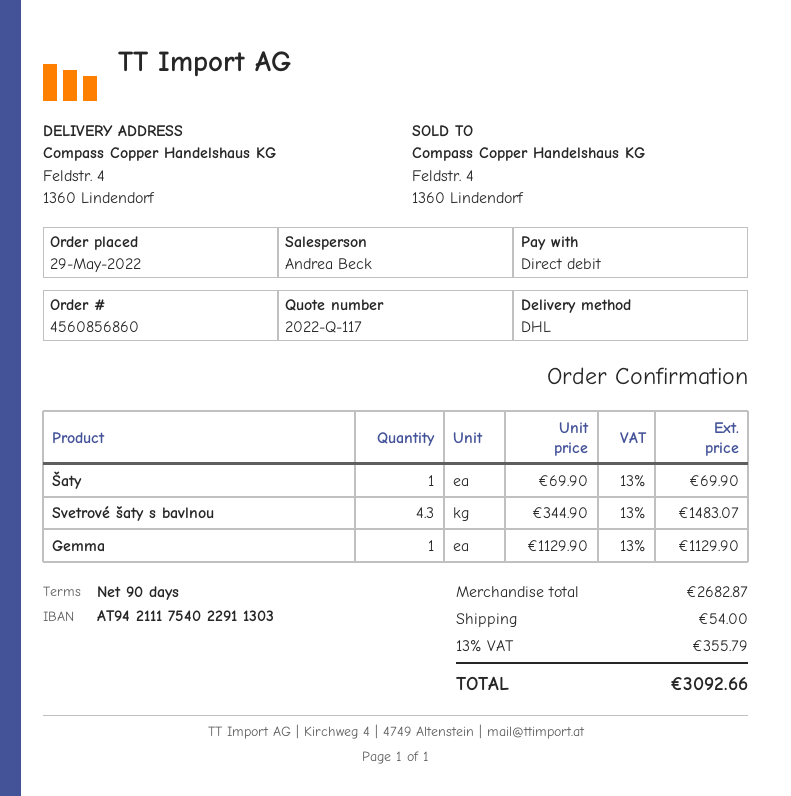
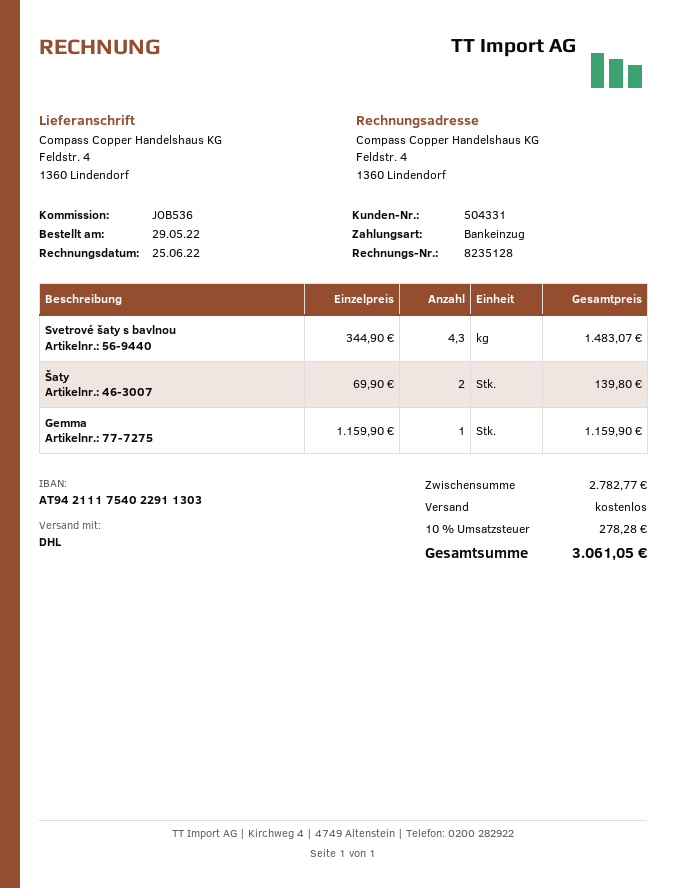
Šaty: 1 x 69.90 = 69.90 -> 2 x 69.90 = 139.80
Gemma: 1 x 1129.90 = 1129.90 -> 1 x 1159.90 = 1159.90
subtotal: 2682.87 -> 2782.77
shipping: 54.00 -> 0.00
tax: 13% = 355.79 -> 10% = 278.28
total: 3092.66 -> 3061.05

